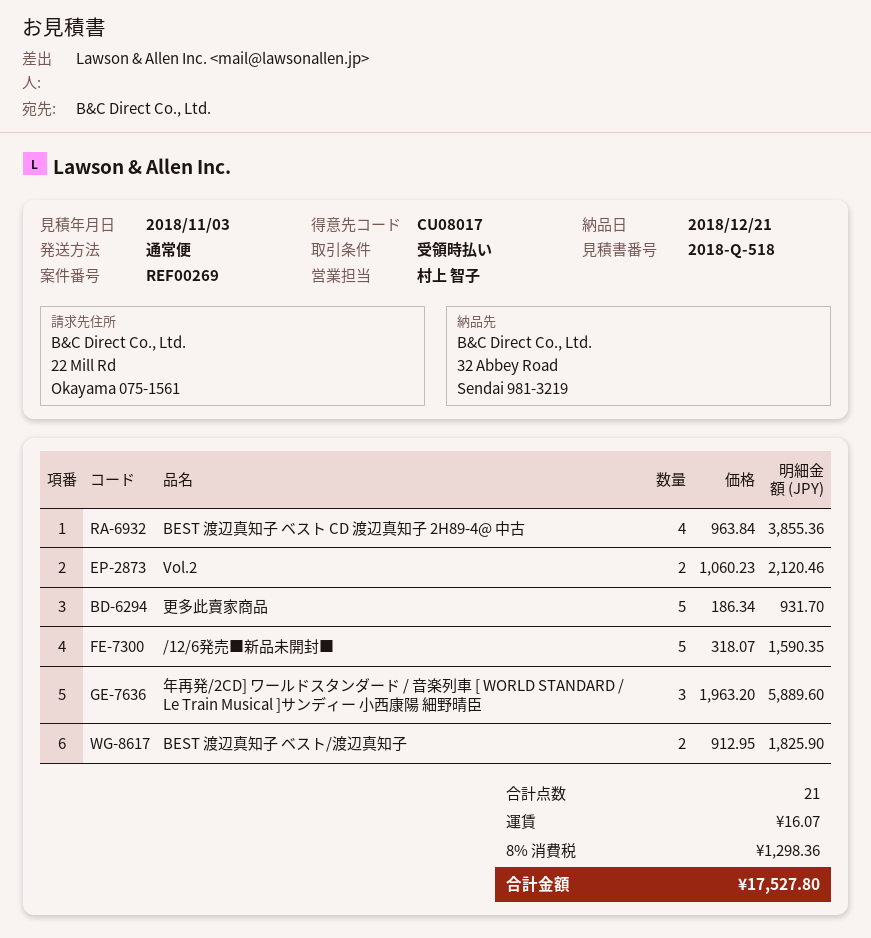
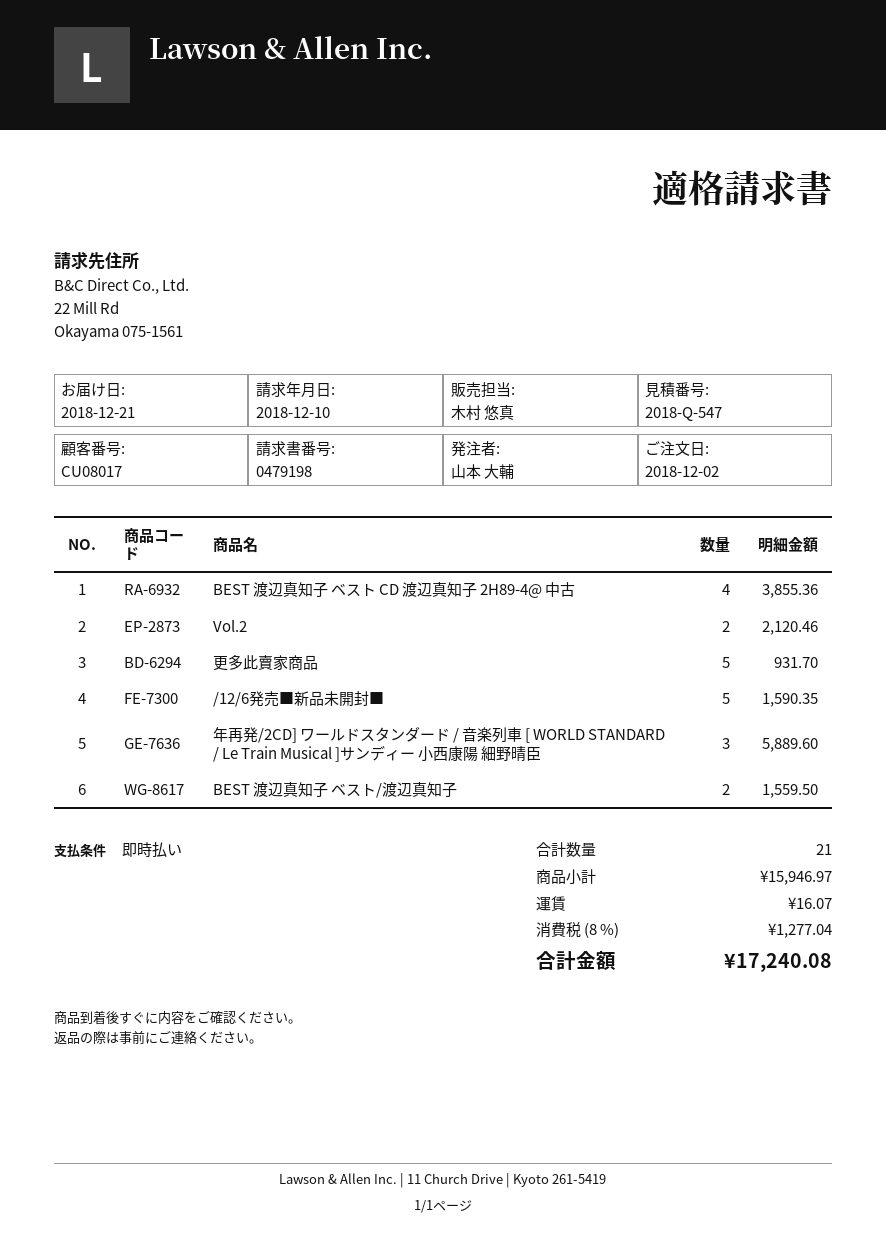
quote number: 2018-Q-518 -> 2018-Q-547
sales rep: 村上 智子 -> 木村 悠真
BEST 渡辺真知子 ベスト/渡辺真知子: 2 for 1825.90 -> 2 for 1559.50
tax: 8% = 1298.36 -> 8% = 1277.04
total: 17527.80 -> 17240.08

